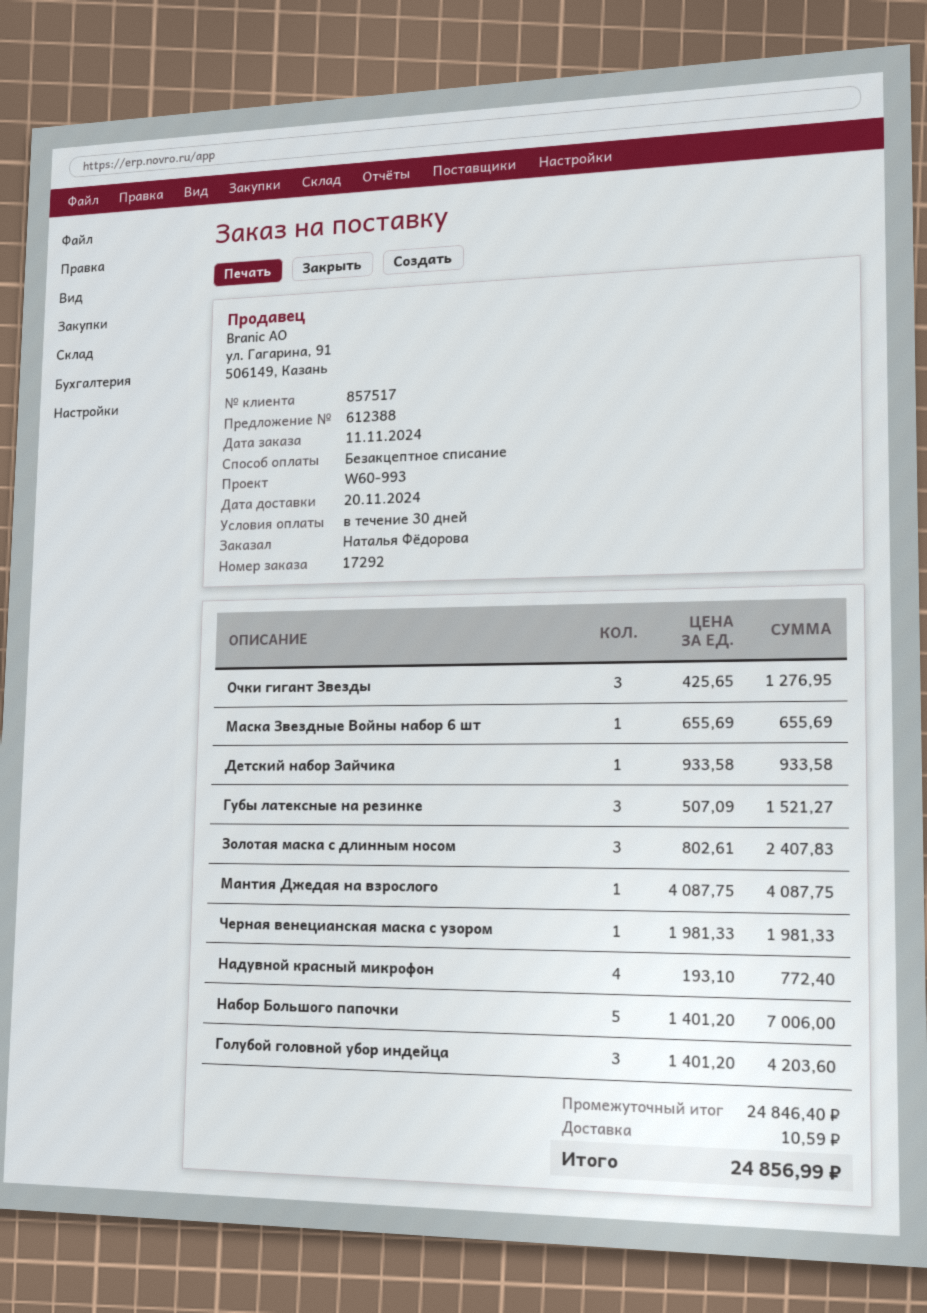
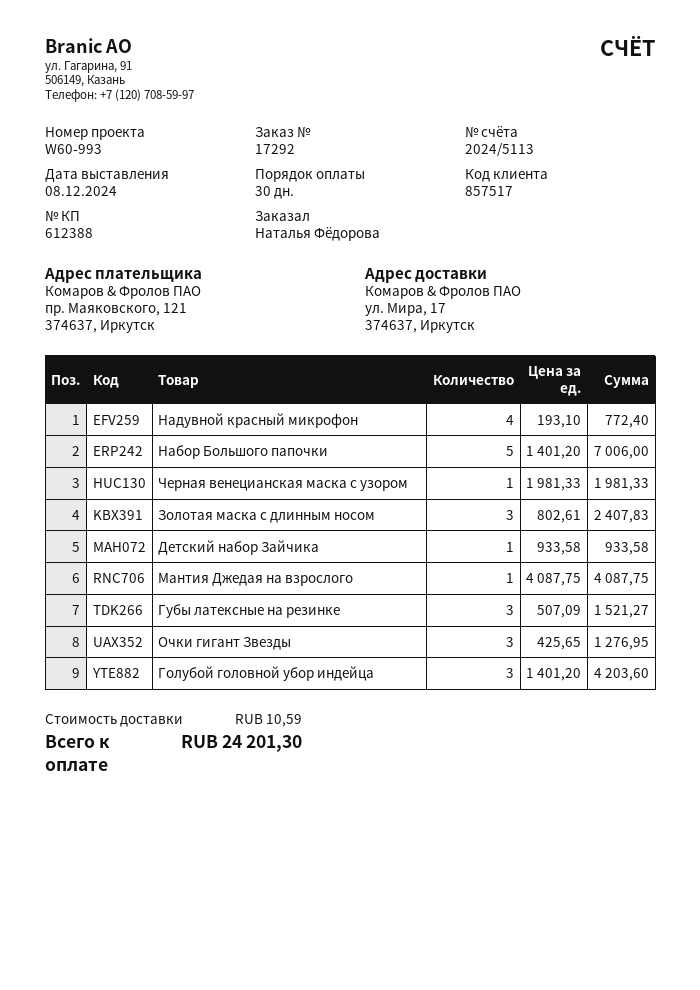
Маска Звездные Войны набор 6 шт: 1 x 655.69 = 655.69 -> none
total: 24856.99 -> 24201.30

